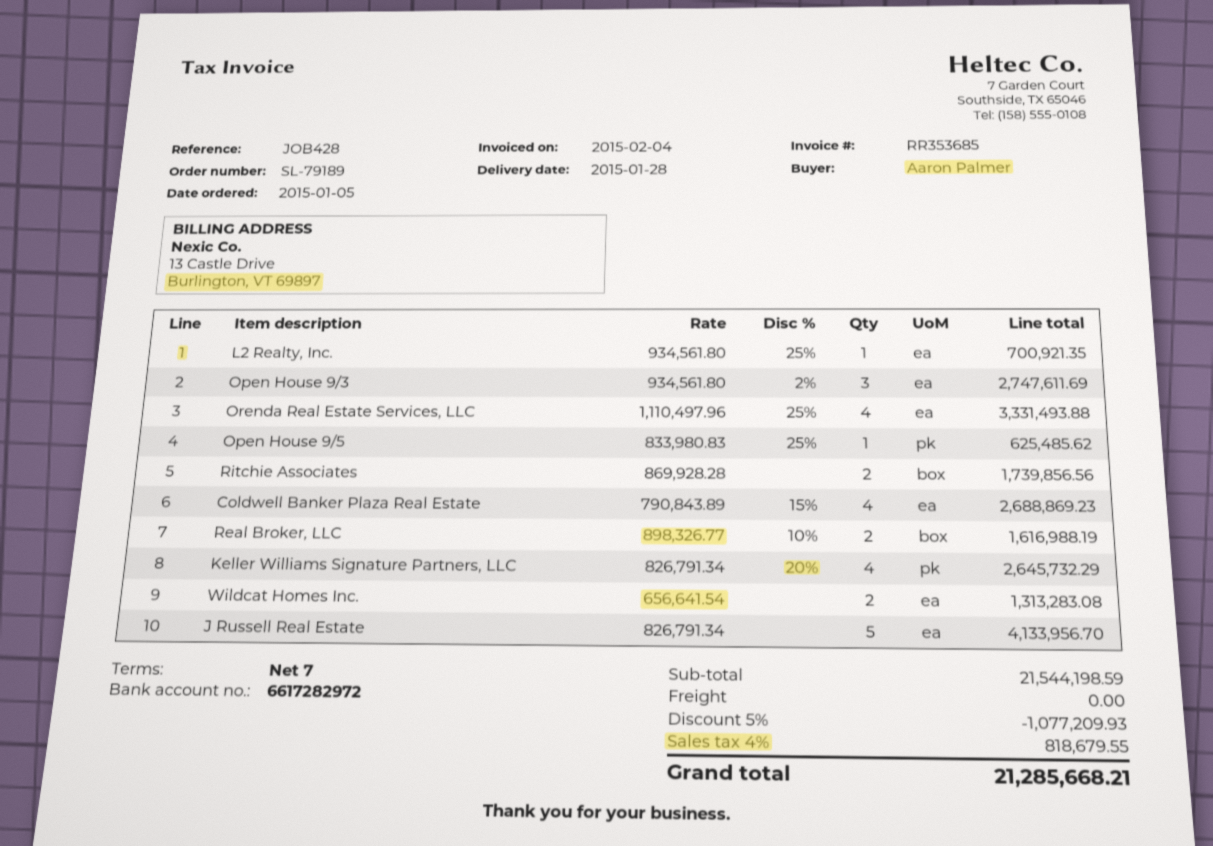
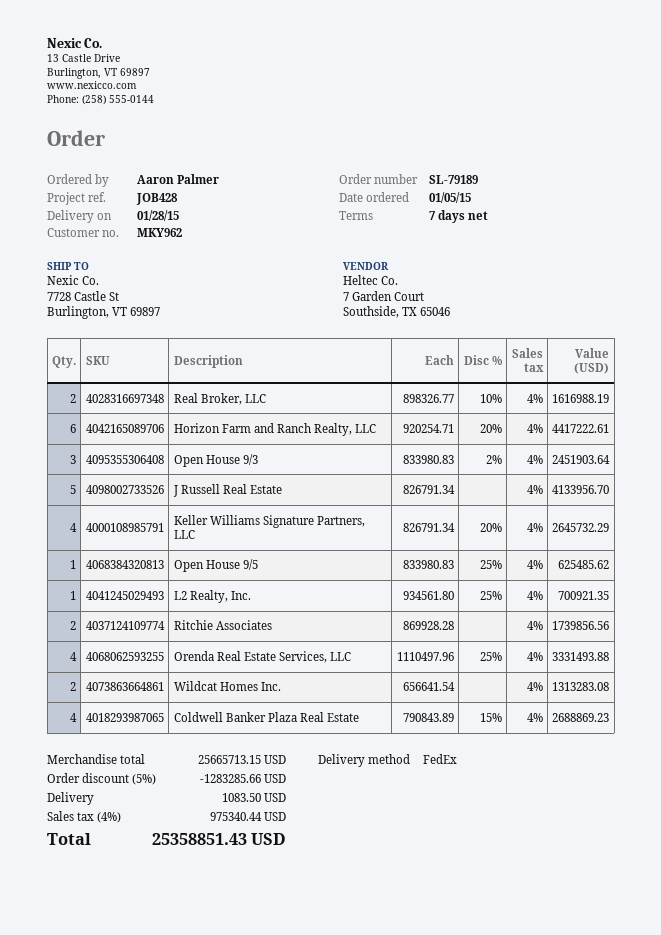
Open House 9/3: 3 x 934561.80 - 2% = 2747611.69 -> 3 x 833980.83 - 2% = 2451903.64
Horizon Farm and Ranch Realty, LLC: none -> 6 x 920254.71 - 20% = 4417222.61
subtotal: 21544198.59 -> 25665713.15
discount: 5% = 1077209.93 -> 5% = 1283285.66
shipping: 0.00 -> 1083.50
tax: 4% = 818679.55 -> 4% = 975340.44
total: 21285668.21 -> 25358851.43

